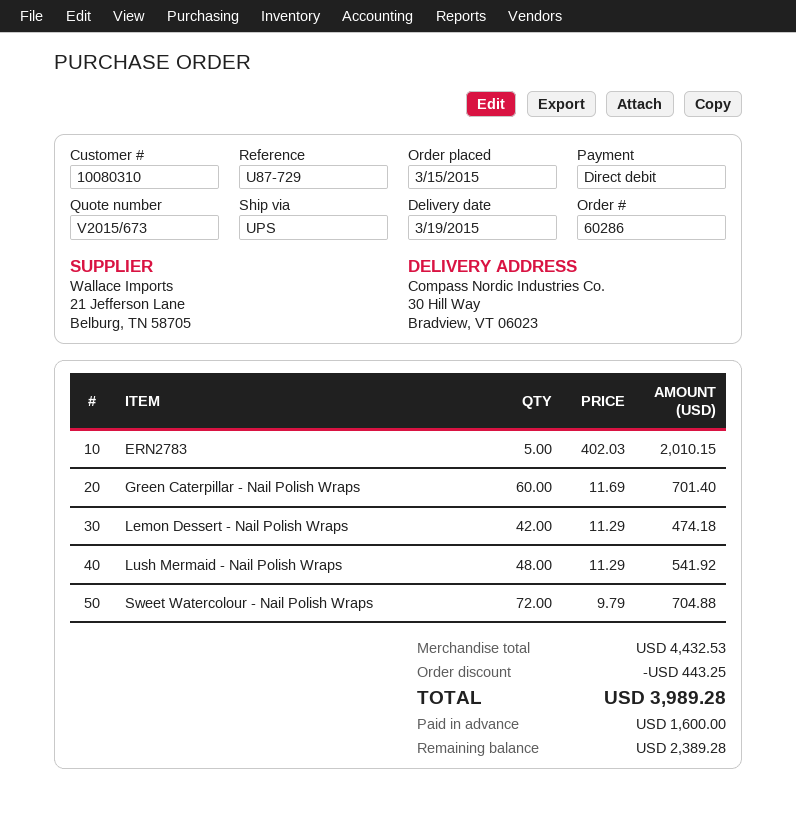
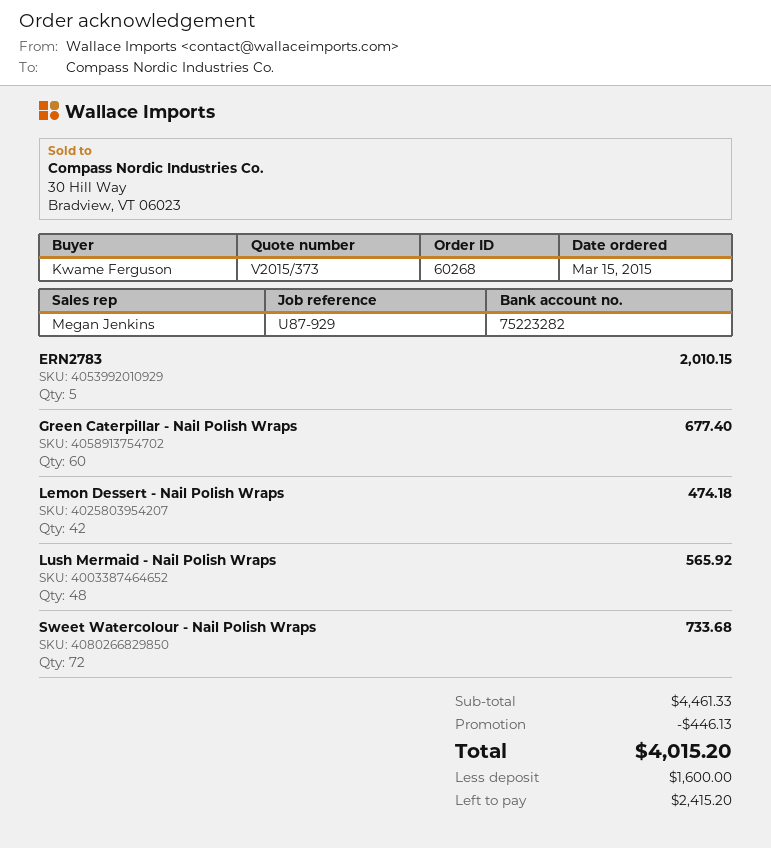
quote number: V2015/673 -> V2015/373
order number: 60286 -> 60268
reference: U87-729 -> U87-929
Green Caterpillar - Nail Polish Wraps: 60 for 701.40 -> 60 for 677.40
Lush Mermaid - Nail Polish Wraps: 48 for 541.92 -> 48 for 565.92
Sweet Watercolour - Nail Polish Wraps: 72 for 704.88 -> 72 for 733.68
subtotal: 4432.53 -> 4461.33
discount: 443.25 -> 446.13
total: 3989.28 -> 4015.20
balance: 2389.28 -> 2415.20

